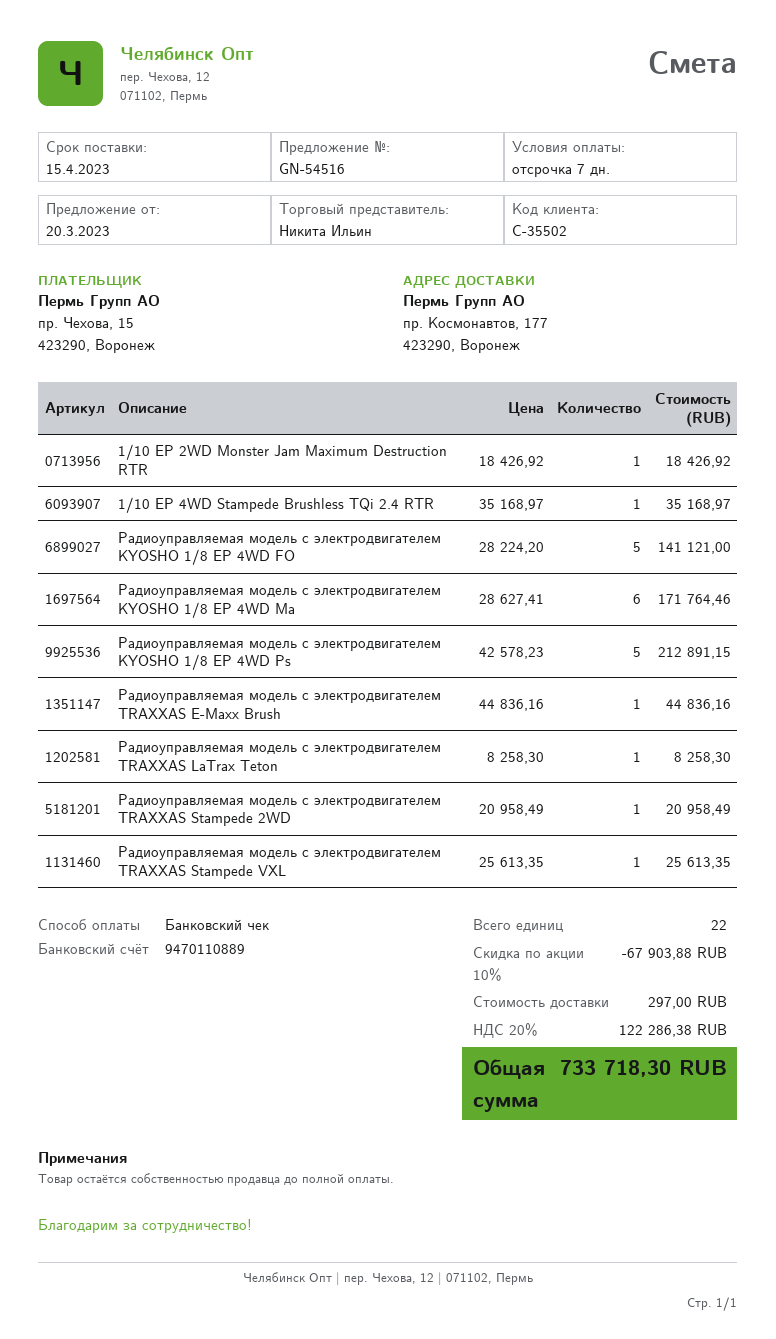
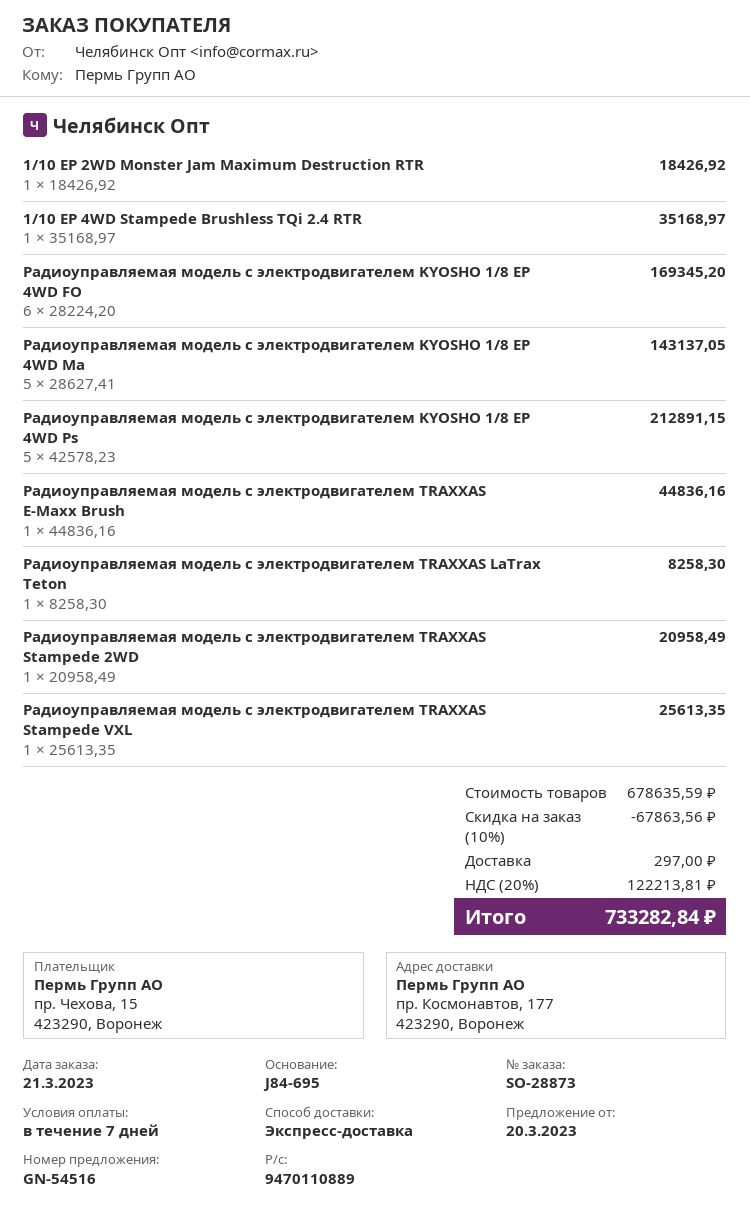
Радиоуправляемая модель с электродвигателем KYOSHO 1/8 EP 4WD FO: 5 x 28224.20 = 141121.00 -> 6 x 28224.20 = 169345.20
Радиоуправляемая модель с электродвигателем KYOSHO 1/8 EP 4WD Ma: 6 x 28627.41 = 171764.46 -> 5 x 28627.41 = 143137.05
discount: 10% = 67903.88 -> 10% = 67863.56
tax: 20% = 122286.38 -> 20% = 122213.81
total: 733718.30 -> 733282.84

